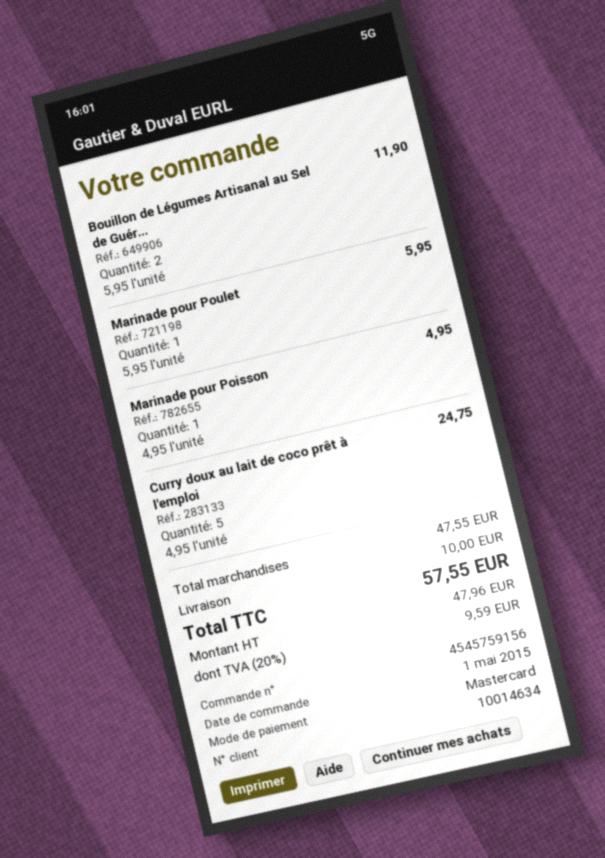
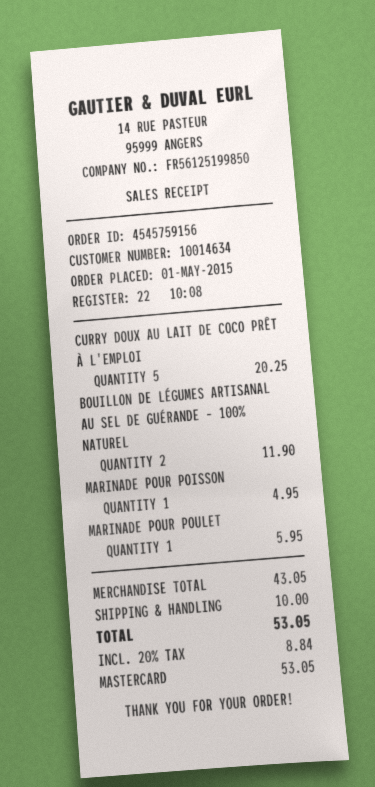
Curry doux au lait de coco prêt à l'emploi: 5 for 24.75 -> 5 for 20.25
subtotal: 47.55 -> 43.05
tax: 20% = 9.59 -> 20% = 8.84
total: 57.55 -> 53.05

